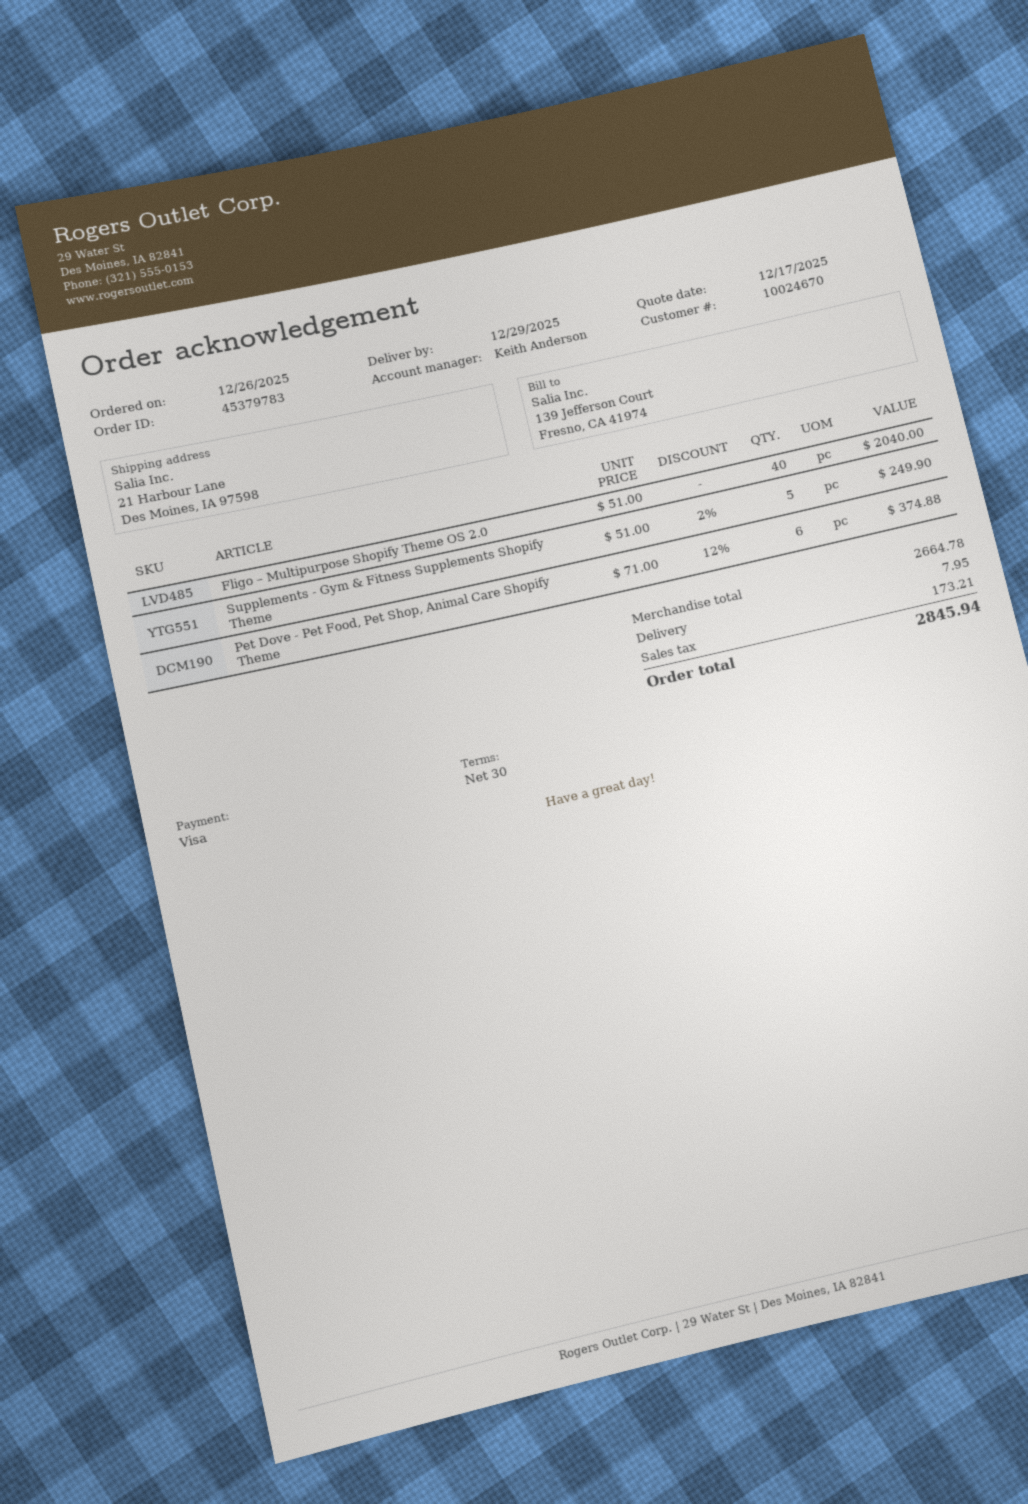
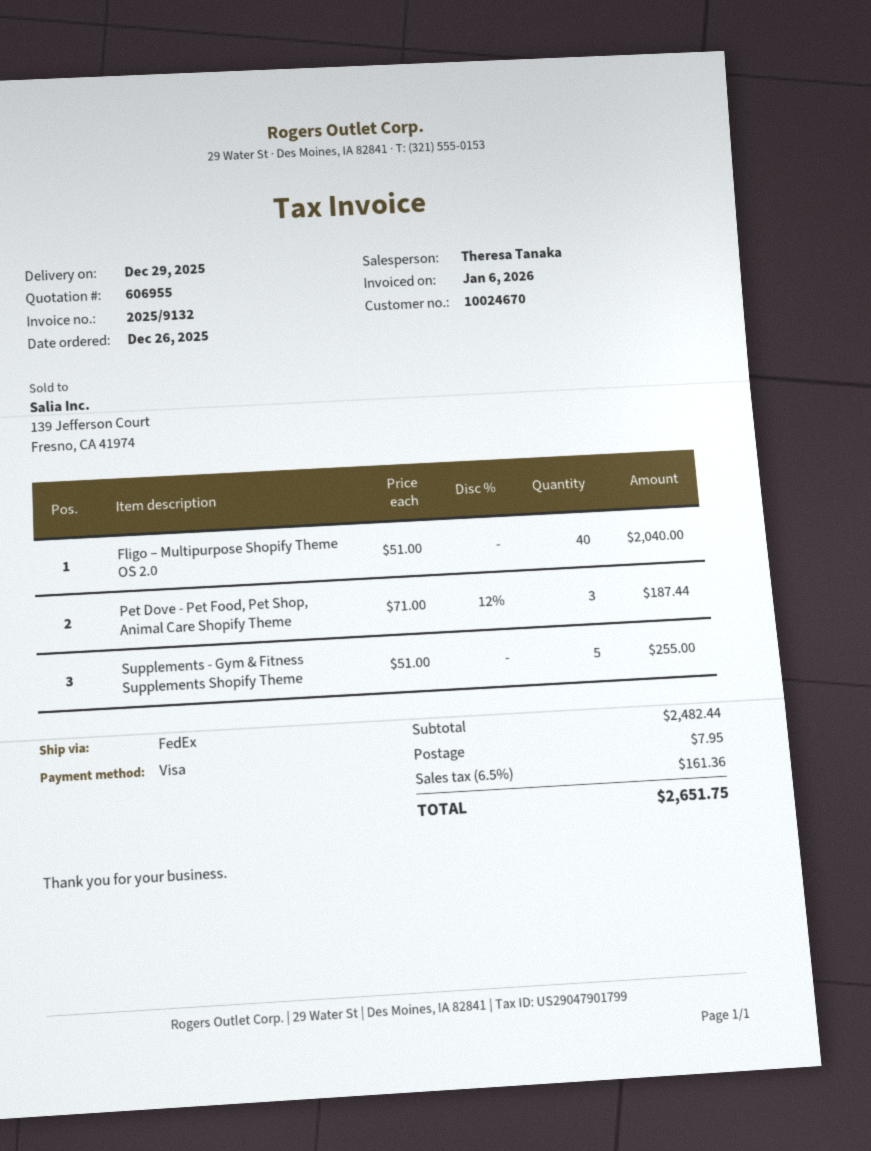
sales rep: Keith Anderson -> Theresa Tanaka
Supplements - Gym & Fitness Supplements Shopify Theme: 5 x 51.00 - 2% = 249.90 -> 5 x 51.00 = 255.00
Pet Dove - Pet Food, Pet Shop, Animal Care Shopify Theme: 6 x 71.00 - 12% = 374.88 -> 3 x 71.00 - 12% = 187.44
subtotal: 2664.78 -> 2482.44
tax: 173.21 -> 161.36
total: 2845.94 -> 2651.75

